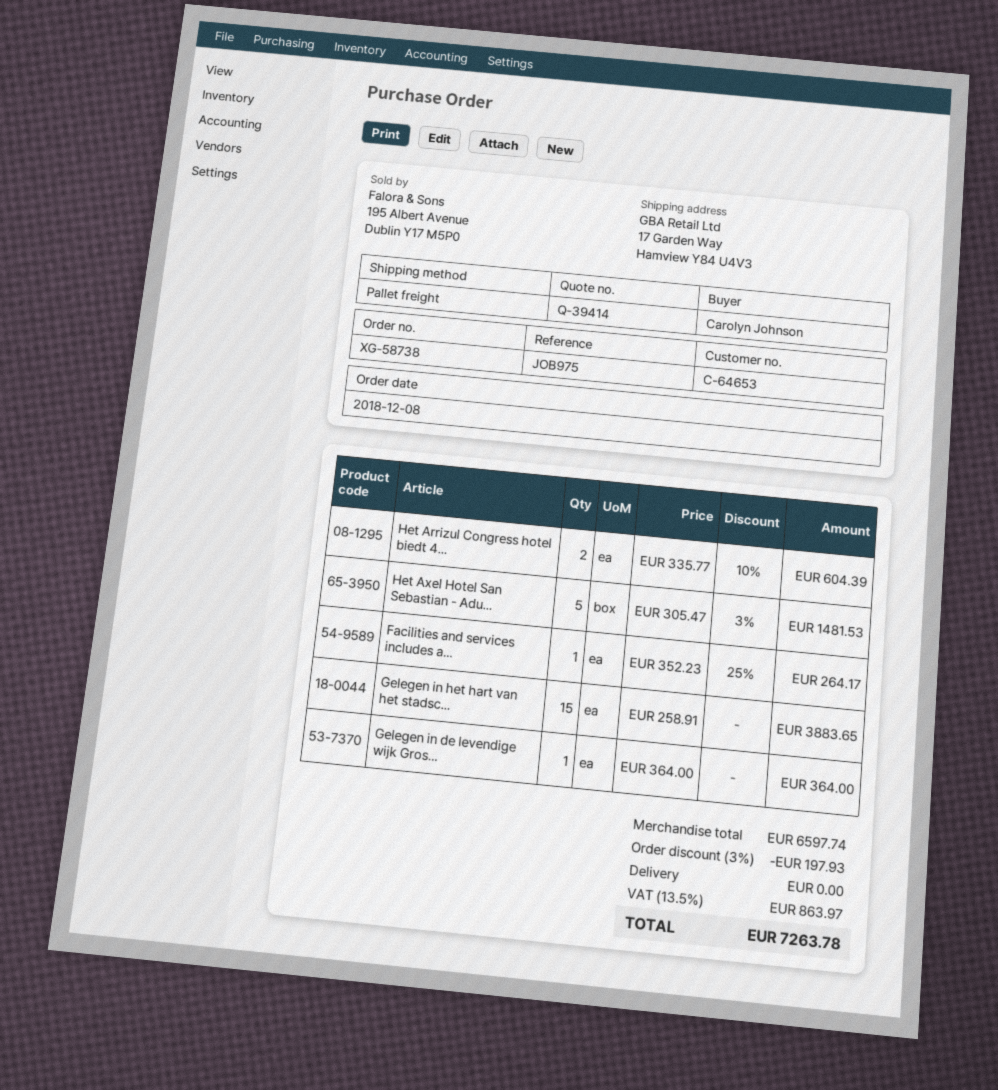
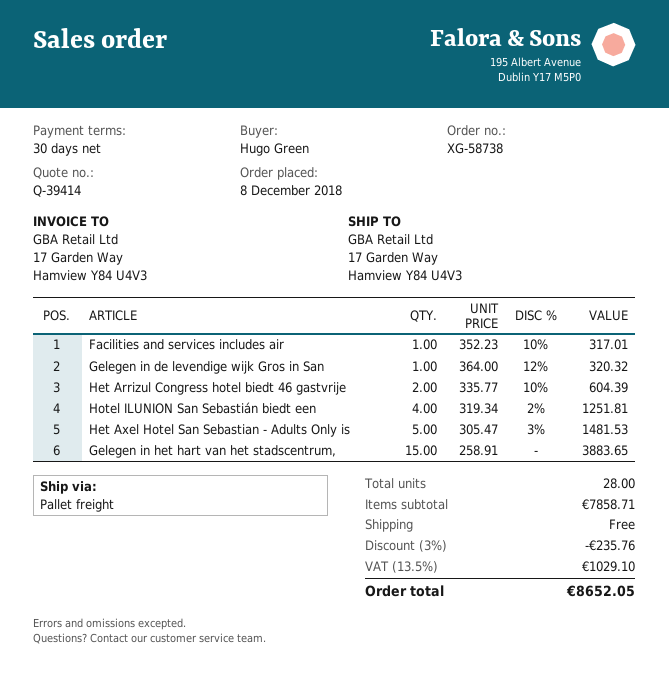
ordered by: Carolyn Johnson -> Hugo Green
Facilities and services includes a...: 1 x 352.23 - 25% = 264.17 -> 1 x 352.23 - 10% = 317.01
Gelegen in de levendige wijk Gros...: 1 x 364.00 = 364.00 -> 1 x 364.00 - 12% = 320.32
Hotel ILUNION San Sebastián biedt een: none -> 4 x 319.34 - 2% = 1251.81
subtotal: 6597.74 -> 7858.71
discount: 3% = 197.93 -> 3% = 235.76
tax: 13.5% = 863.97 -> 13.5% = 1029.10
total: 7263.78 -> 8652.05

